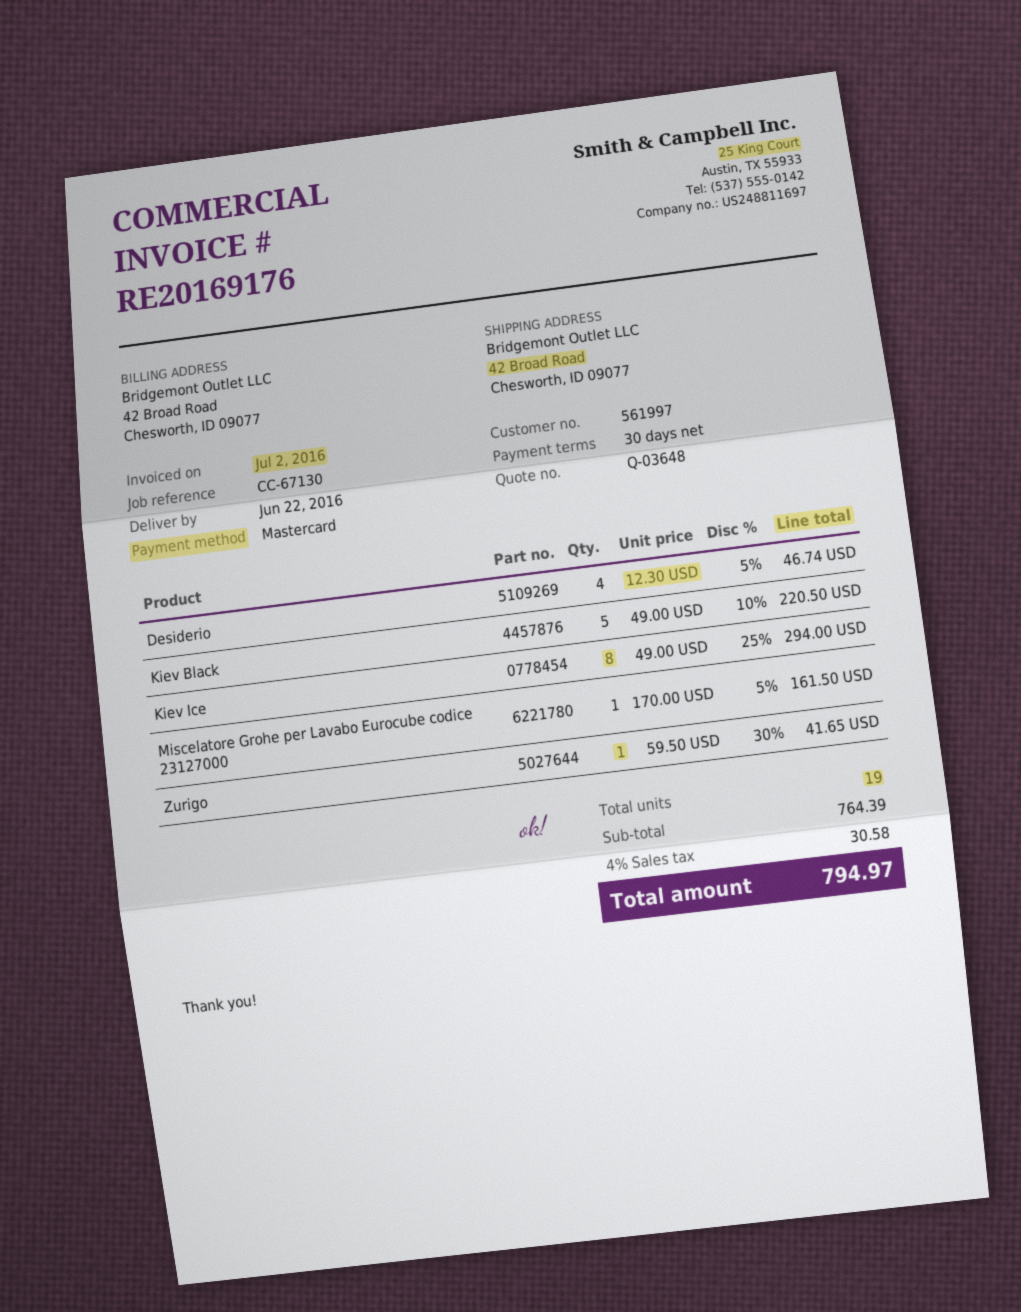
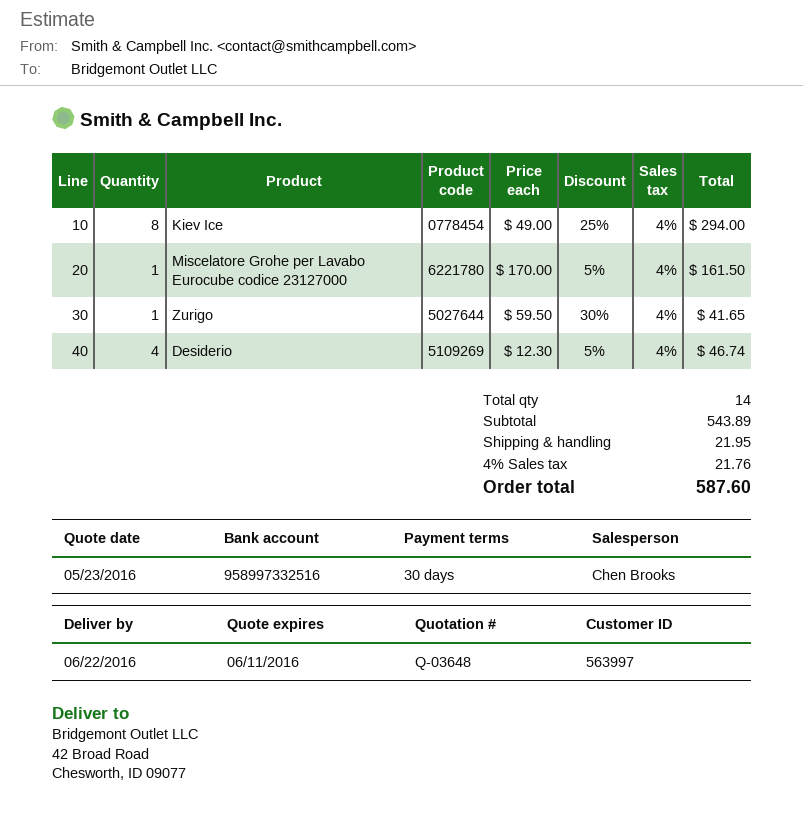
customer number: 561997 -> 563997
Kiev Black: 5 x 49.00 - 10% = 220.50 -> none
total quantity: 19 -> 14
subtotal: 764.39 -> 543.89
shipping: none -> 21.95
tax: 4% = 30.58 -> 4% = 21.76
total: 794.97 -> 587.60

